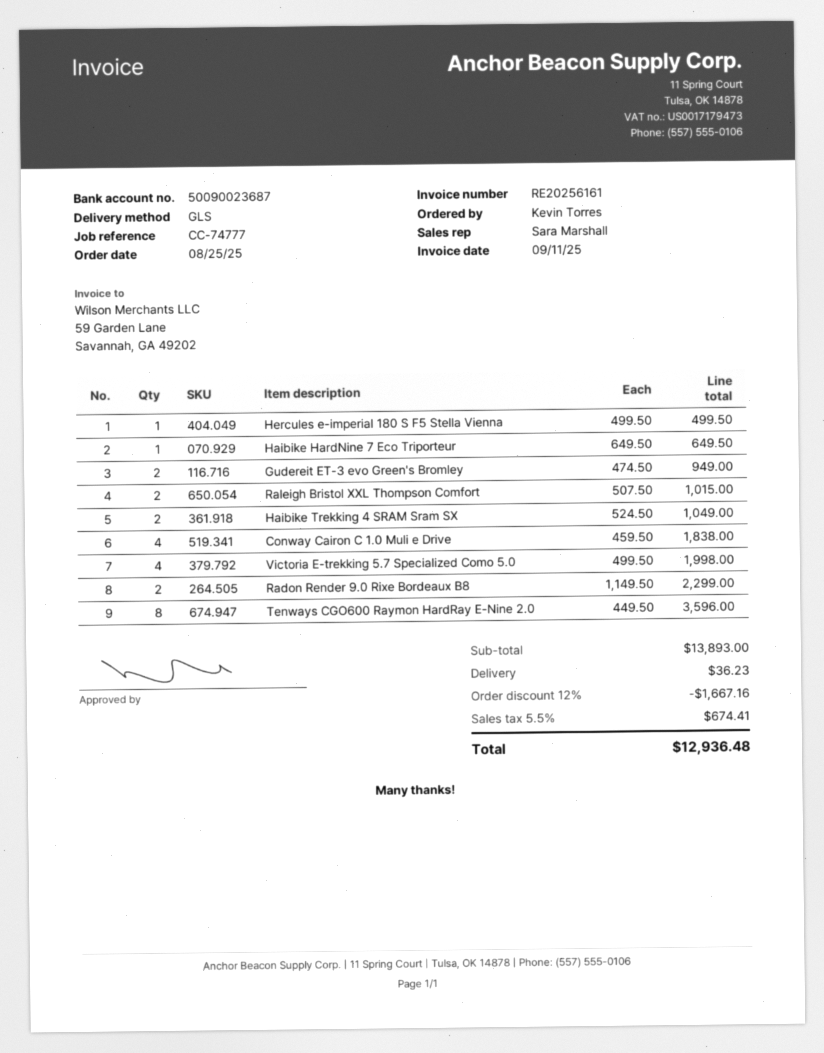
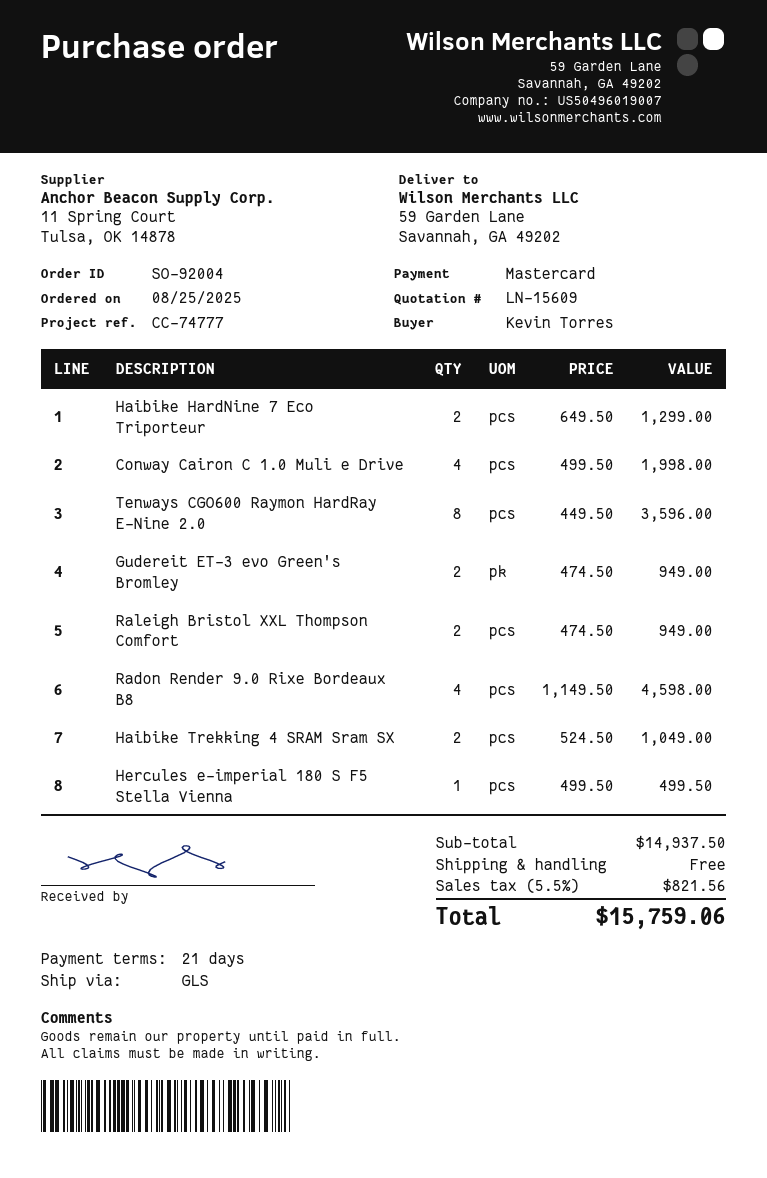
Haibike HardNine 7 Eco Triporteur: 1 x 649.50 = 649.50 -> 2 x 649.50 = 1299.00
Raleigh Bristol XXL Thompson Comfort: 2 x 507.50 = 1015.00 -> 2 x 474.50 = 949.00
Conway Cairon C 1.0 Muli e Drive: 4 x 459.50 = 1838.00 -> 4 x 499.50 = 1998.00
Victoria E-trekking 5.7 Specialized Como 5.0: 4 x 499.50 = 1998.00 -> none
Radon Render 9.0 Rixe Bordeaux B8: 2 x 1149.50 = 2299.00 -> 4 x 1149.50 = 4598.00
subtotal: 13893.00 -> 14937.50
discount: 12% = 1667.16 -> none
shipping: 36.23 -> 0.00
tax: 5.5% = 674.41 -> 5.5% = 821.56
total: 12936.48 -> 15759.06

